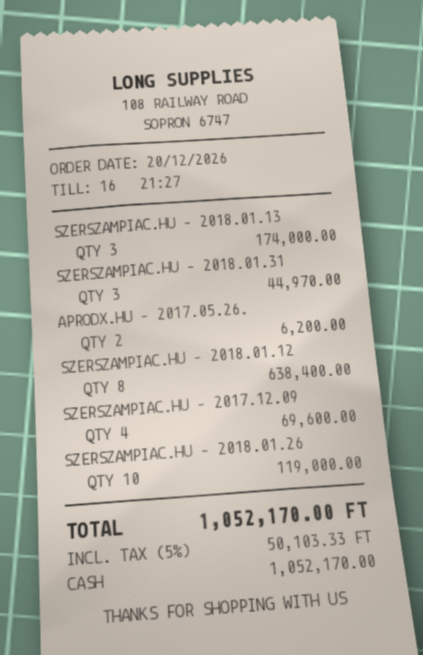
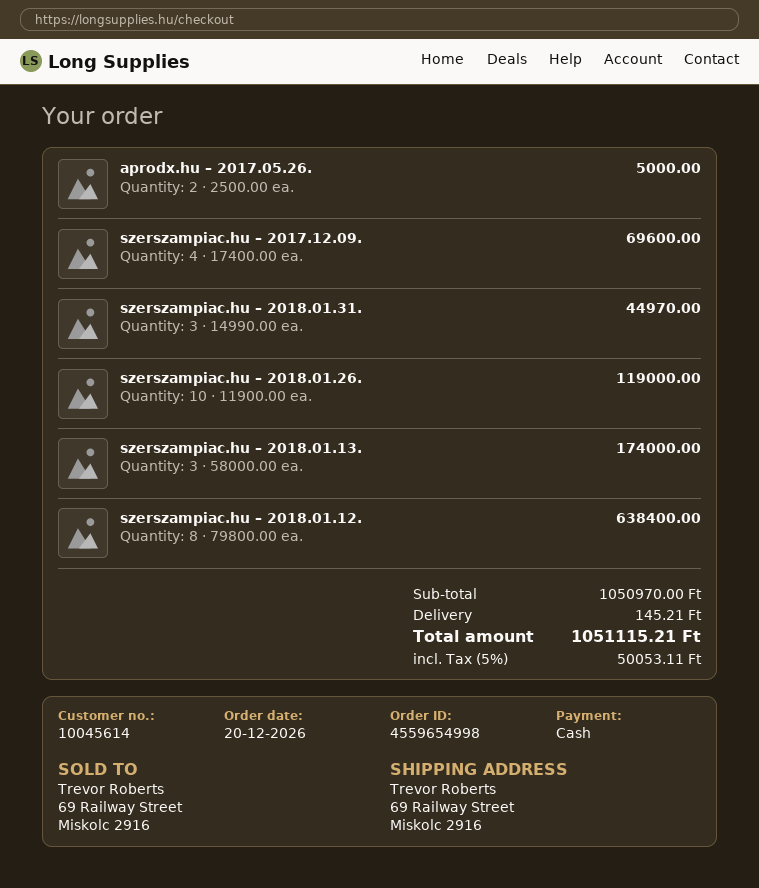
APRODX.HU – 2017.05.26.: 2 for 6200.00 -> 2 for 5000.00
shipping: none -> 145.21
tax: 5% = 50103.33 -> 5% = 50053.11
total: 1052170.00 -> 1051115.21

